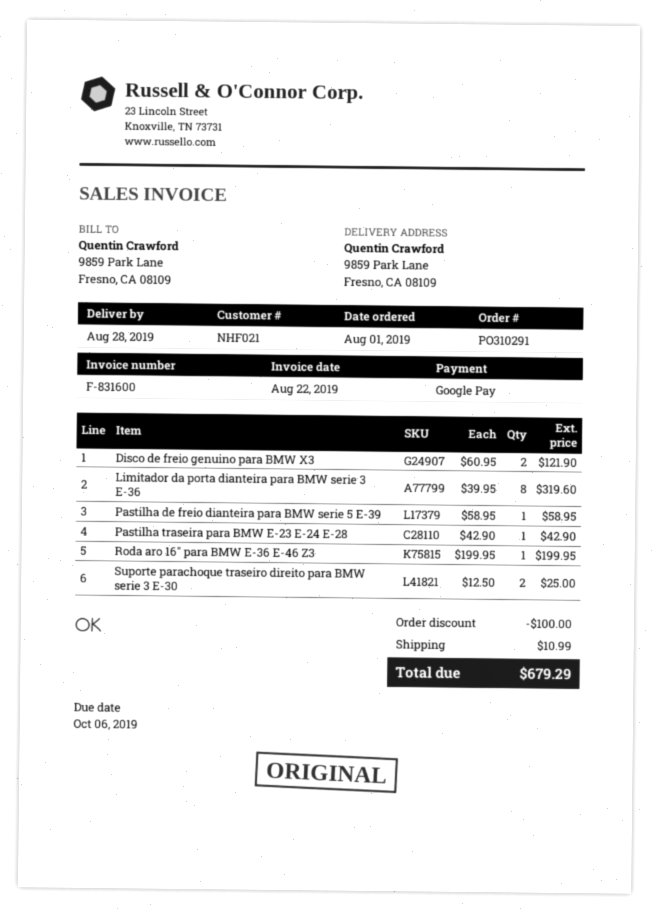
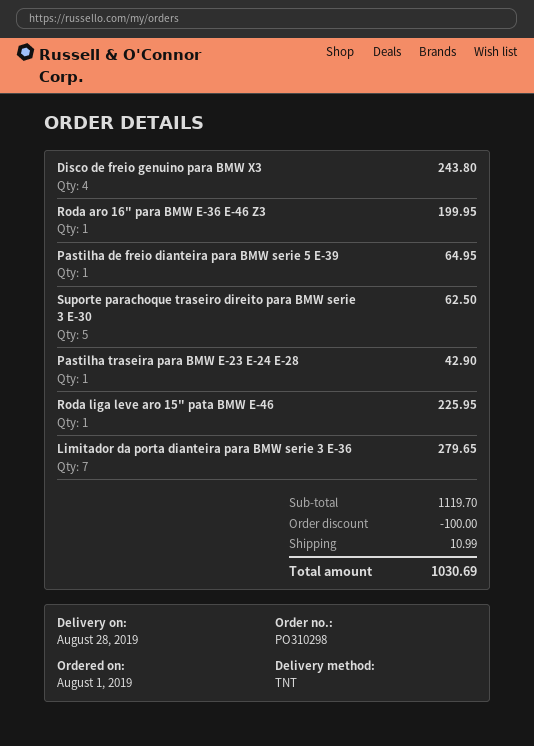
order number: PO310291 -> PO310298
Disco de freio genuino para BMW X3: 2 for 121.90 -> 4 for 243.80
Limitador da porta dianteira para BMW serie 3 E-36: 8 for 319.60 -> 7 for 279.65
Pastilha de freio dianteira para BMW serie 5 E-39: 1 for 58.95 -> 1 for 64.95
Suporte parachoque traseiro direito para BMW serie 3 E-30: 2 for 25.00 -> 5 for 62.50
Roda liga leve aro 15" pata BMW E-46: none -> 1 for 225.95
total: 679.29 -> 1030.69

